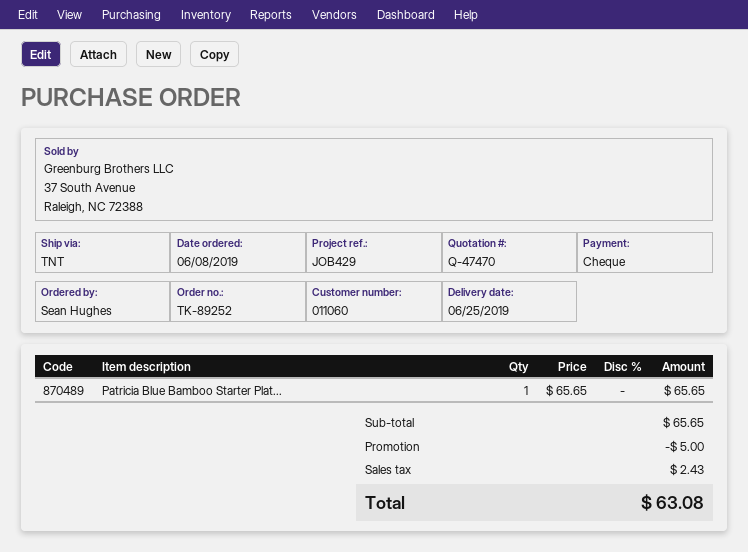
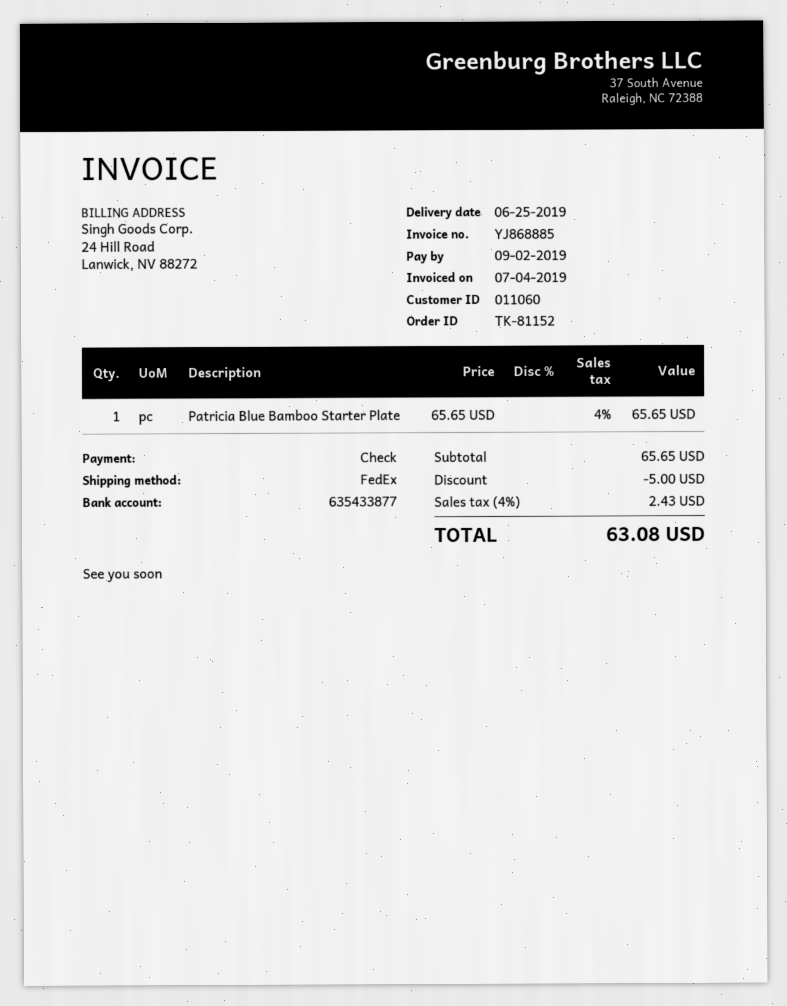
order number: TK-89252 -> TK-81152
shipping method: TNT -> FedEx

